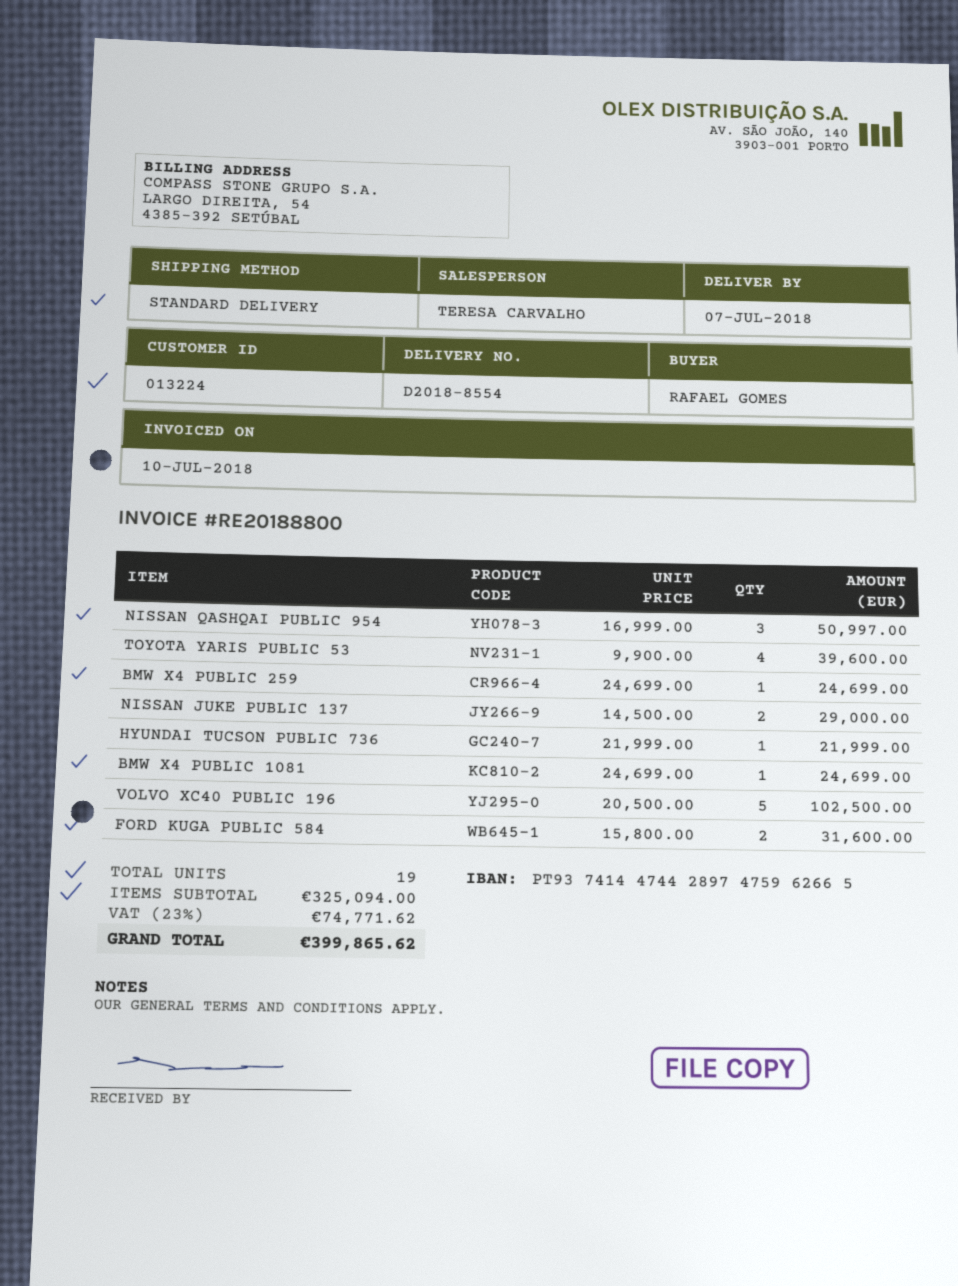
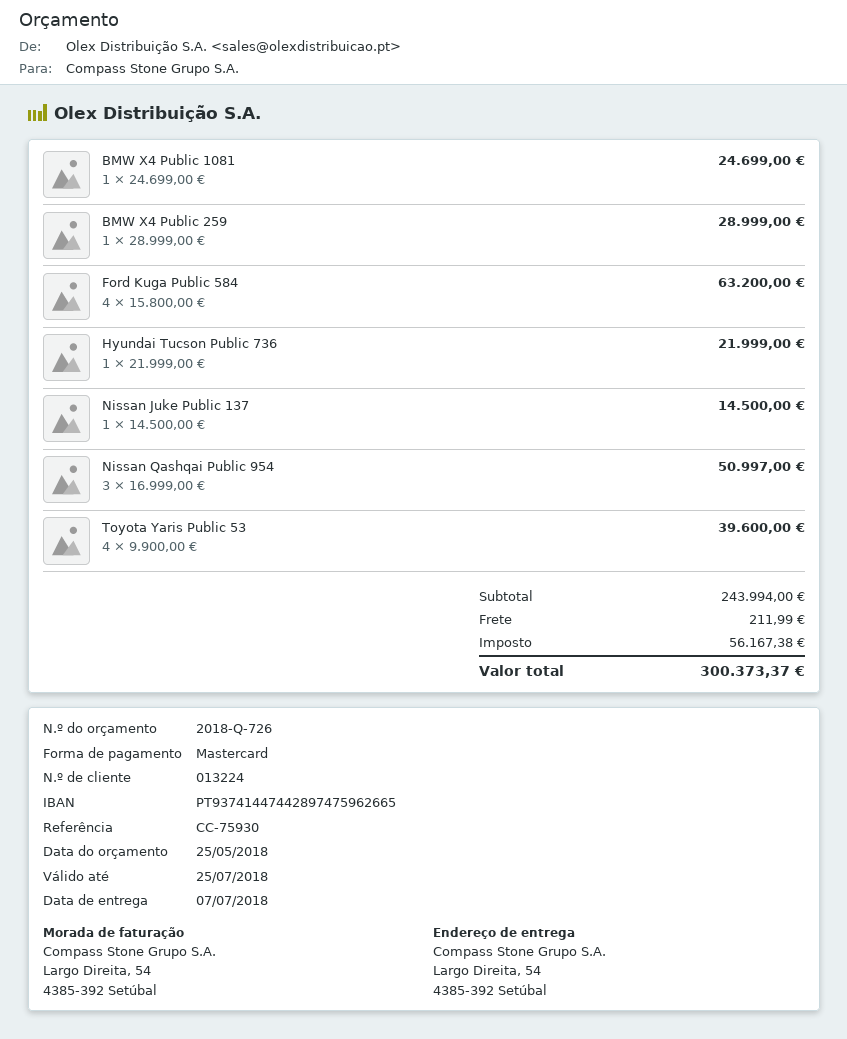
BMW X4 PUBLIC 259: 1 x 24699.00 = 24699.00 -> 1 x 28999.00 = 28999.00
NISSAN JUKE PUBLIC 137: 2 x 14500.00 = 29000.00 -> 1 x 14500.00 = 14500.00
VOLVO XC40 PUBLIC 196: 5 x 20500.00 = 102500.00 -> none
FORD KUGA PUBLIC 584: 2 x 15800.00 = 31600.00 -> 4 x 15800.00 = 63200.00
subtotal: 325094.00 -> 243994.00
shipping: none -> 211.99
tax: 74771.62 -> 56167.38
total: 399865.62 -> 300373.37

